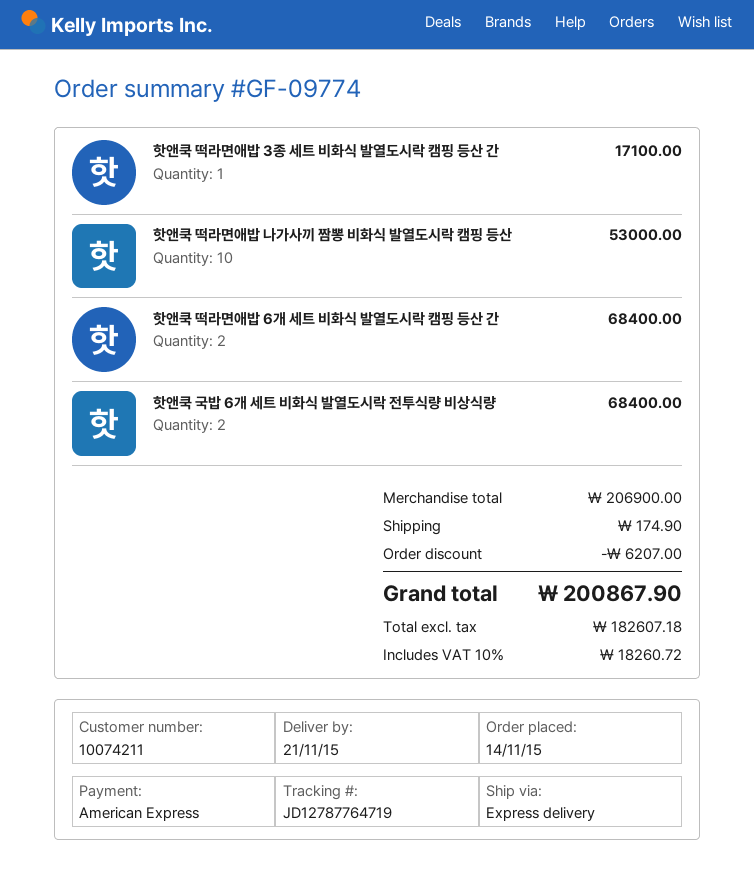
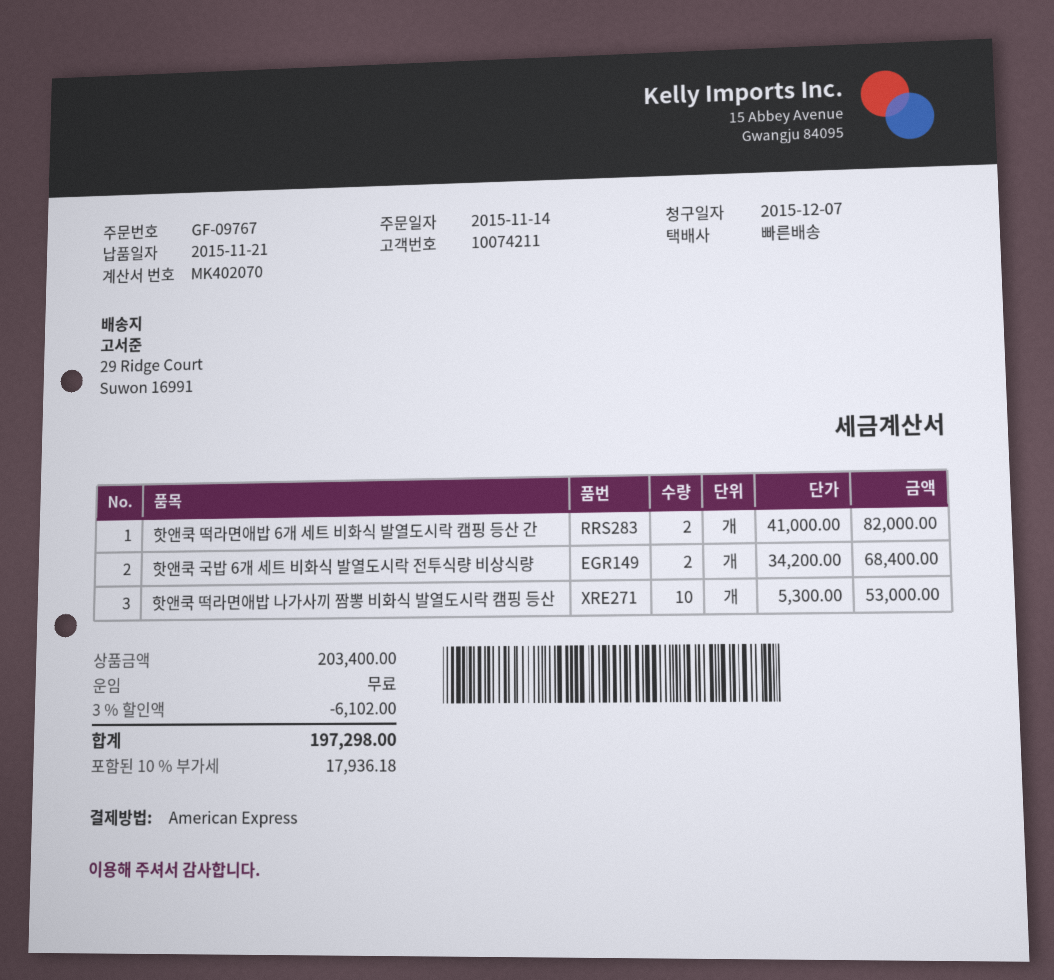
order number: GF-09774 -> GF-09767
핫앤쿡 떡라면애밥 3종 세트 비화식 발열도시락 캠핑 등산 간: 1 for 17100.00 -> none
핫앤쿡 떡라면애밥 6개 세트 비화식 발열도시락 캠핑 등산 간: 2 for 68400.00 -> 2 for 82000.00
subtotal: 206900.00 -> 203400.00
discount: 6207.00 -> 6102.00
shipping: 174.90 -> 0.00
tax: 10% = 18260.72 -> 10% = 17936.18
total: 200867.90 -> 197298.00

